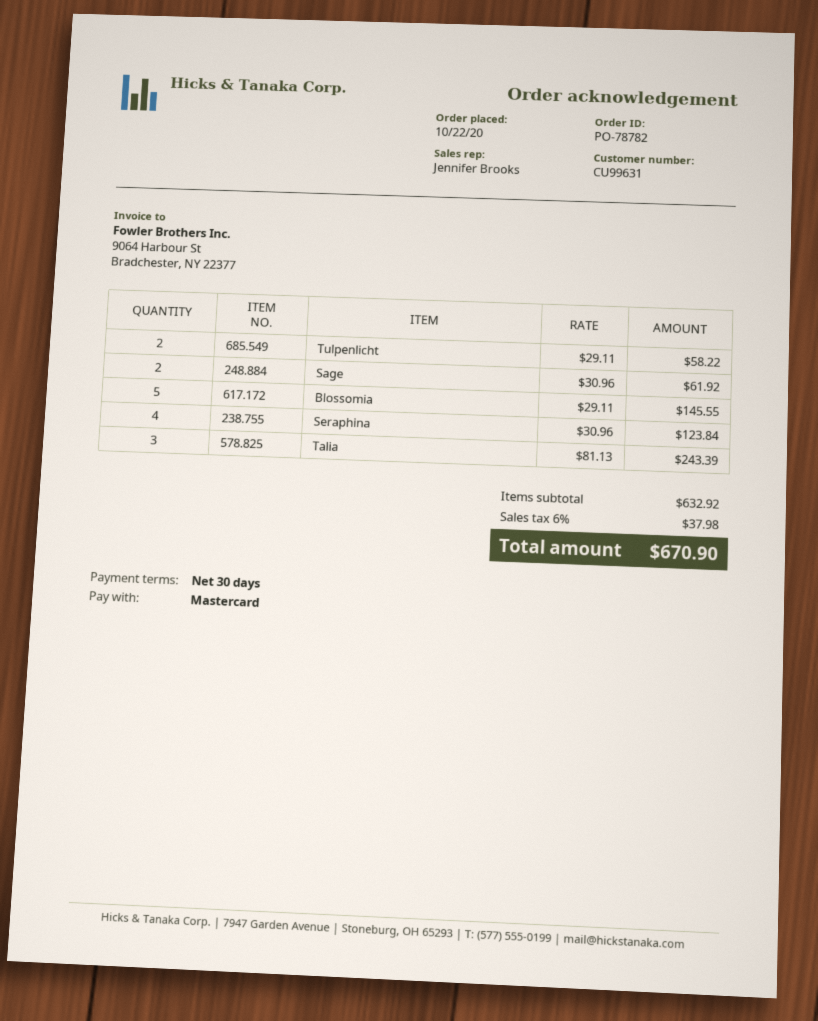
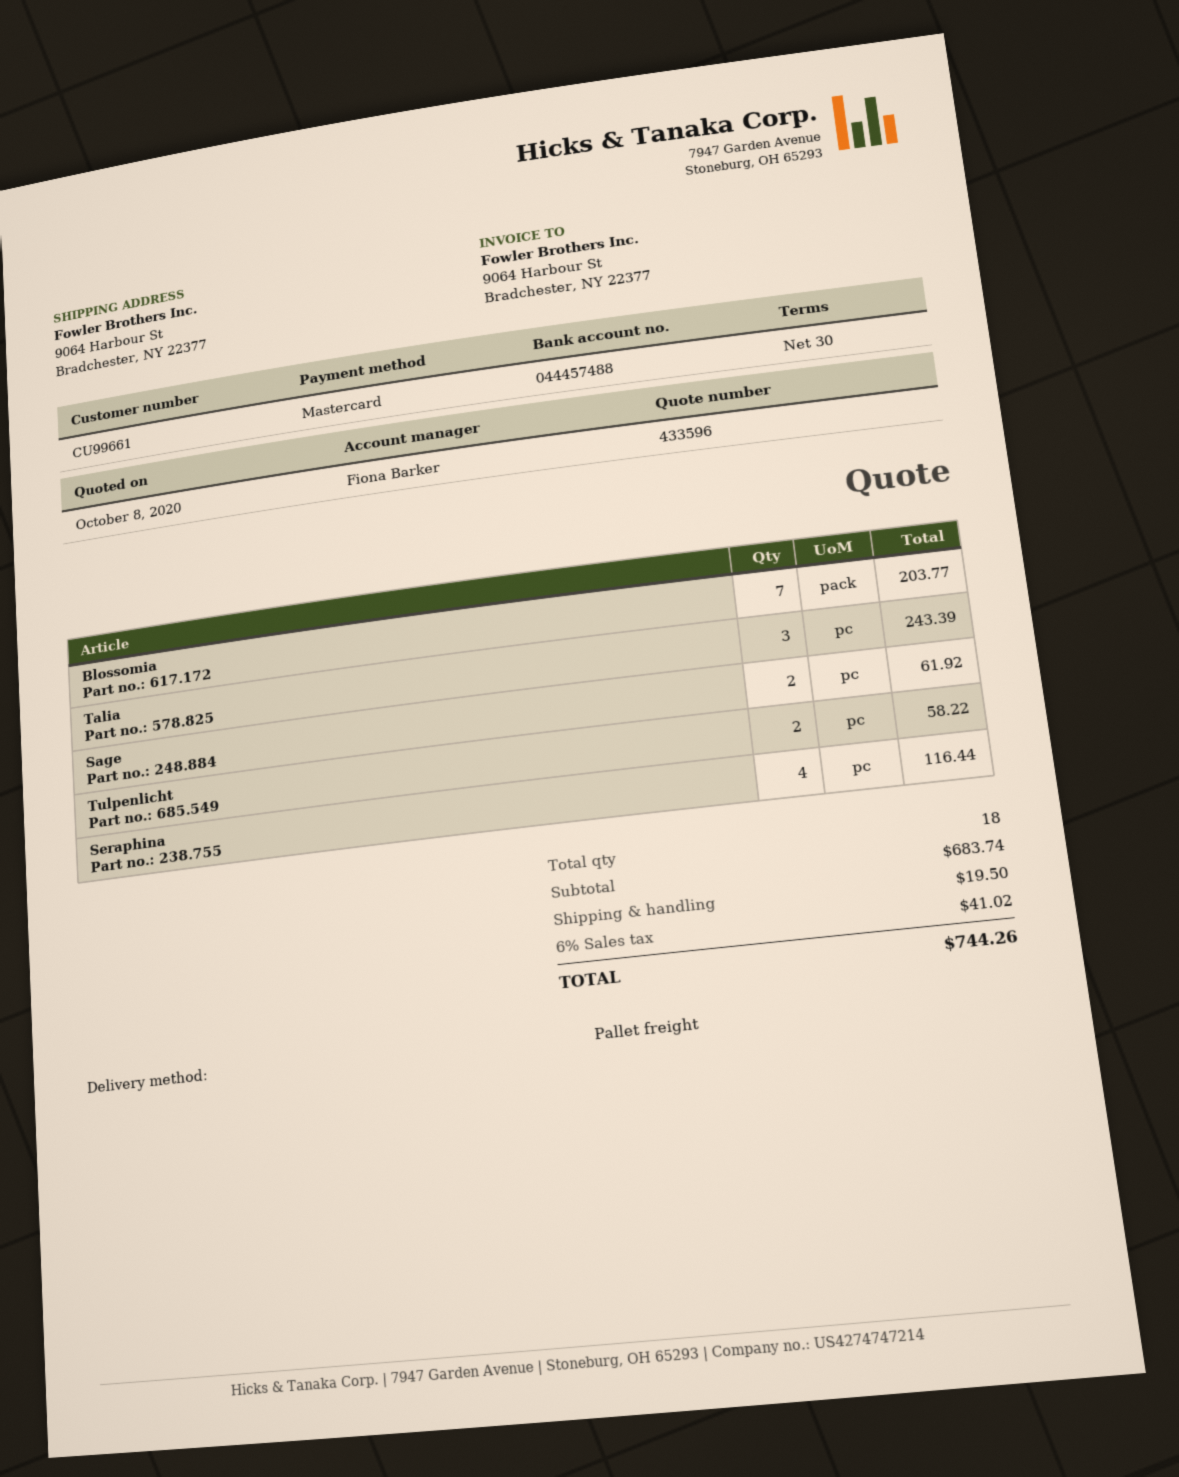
customer number: CU99631 -> CU99661
sales rep: Jennifer Brooks -> Fiona Barker
Blossomia: 5 for 145.55 -> 7 for 203.77
Seraphina: 4 for 123.84 -> 4 for 116.44
subtotal: 632.92 -> 683.74
shipping: none -> 19.50
tax: 6% = 37.98 -> 6% = 41.02
total: 670.90 -> 744.26

